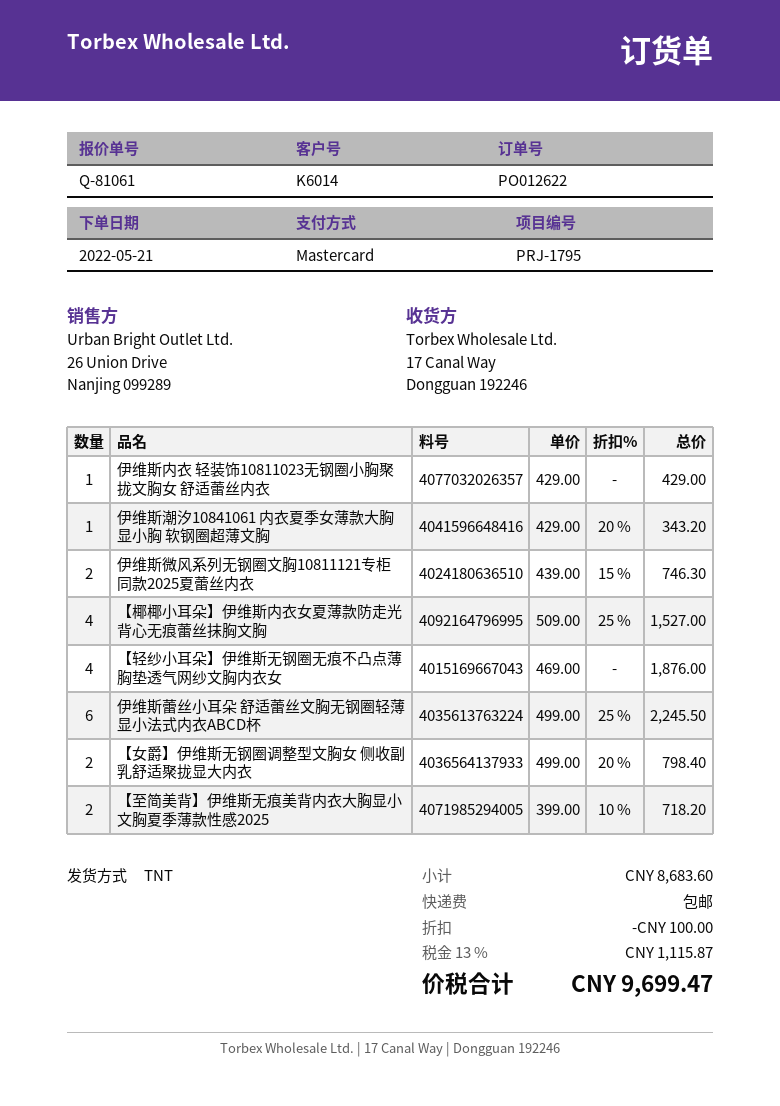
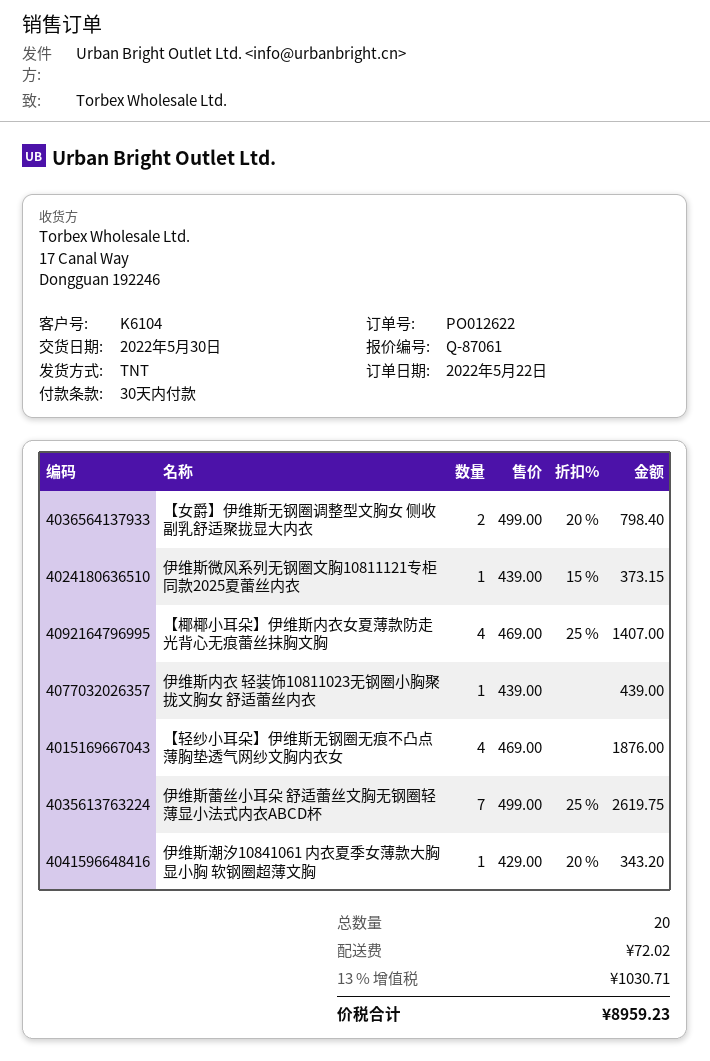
quote number: Q-81061 -> Q-87061
order date: 2022-05-21 -> 2022-05-22
customer number: K6014 -> K6104
伊维斯内衣 轻装饰10811023无钢圈小胸聚拢文胸女 舒适蕾丝内衣: 1 x 429.00 = 429.00 -> 1 x 439.00 = 439.00
伊维斯微风系列无钢圈文胸10811121专柜同款2025夏蕾丝内衣: 2 x 439.00 - 15% = 746.30 -> 1 x 439.00 - 15% = 373.15
【椰椰小耳朵】伊维斯内衣女夏薄款防走光背心无痕蕾丝抹胸文胸: 4 x 509.00 - 25% = 1527.00 -> 4 x 469.00 - 25% = 1407.00
伊维斯蕾丝小耳朵 舒适蕾丝文胸无钢圈轻薄显小法式内衣ABCD杯: 6 x 499.00 - 25% = 2245.50 -> 7 x 499.00 - 25% = 2619.75
【至简美背】伊维斯无痕美背内衣大胸显小文胸夏季薄款性感2025: 2 x 399.00 - 10% = 718.20 -> none
discount: 100.00 -> none
shipping: 0.00 -> 72.02
tax: 13% = 1115.87 -> 13% = 1030.71
total: 9699.47 -> 8959.23

